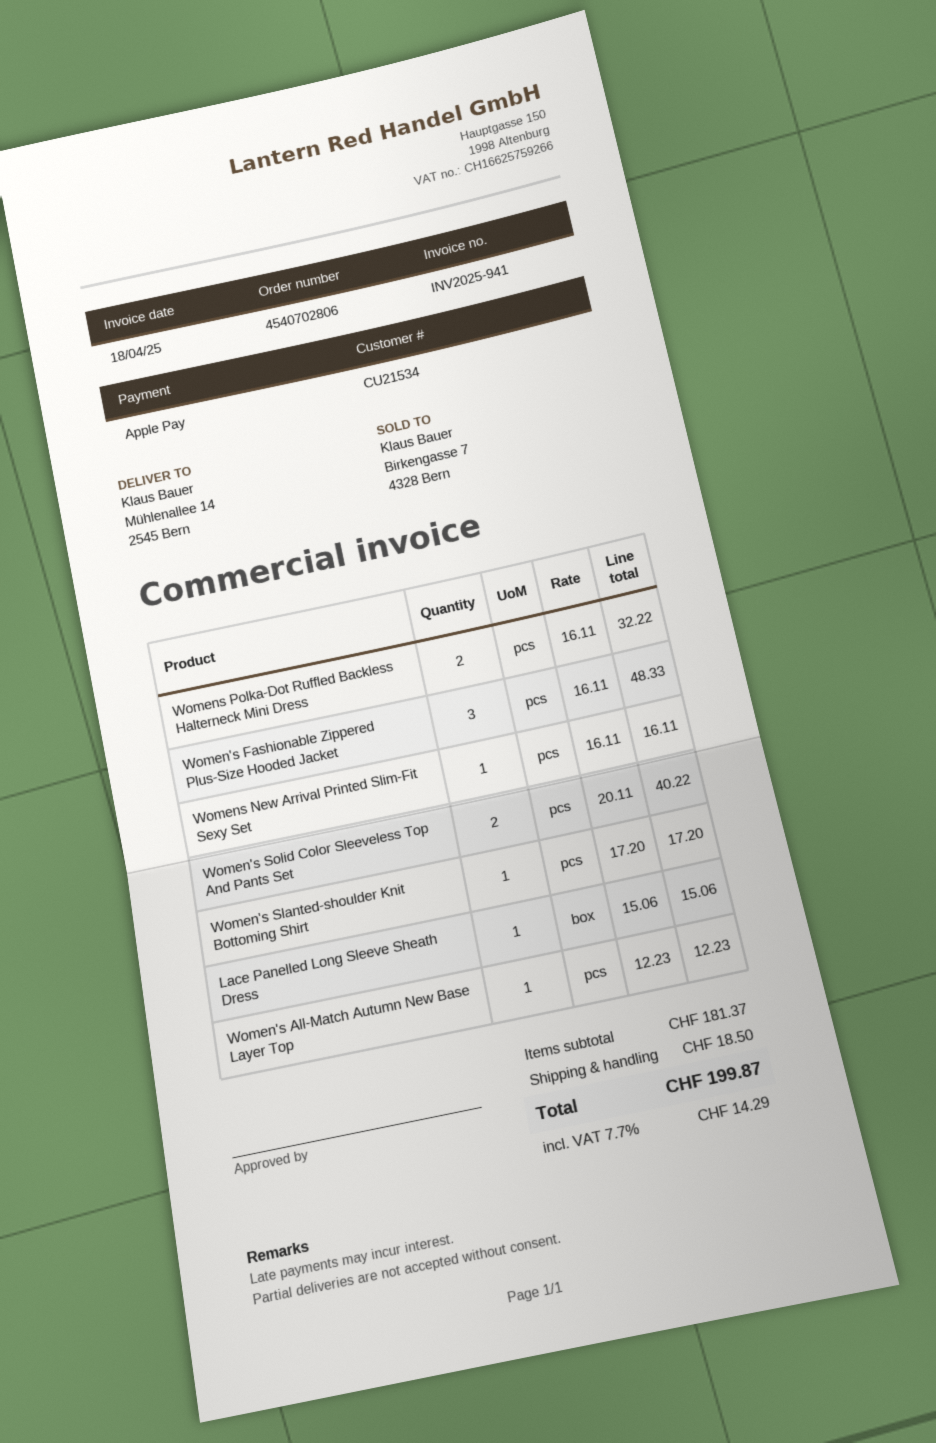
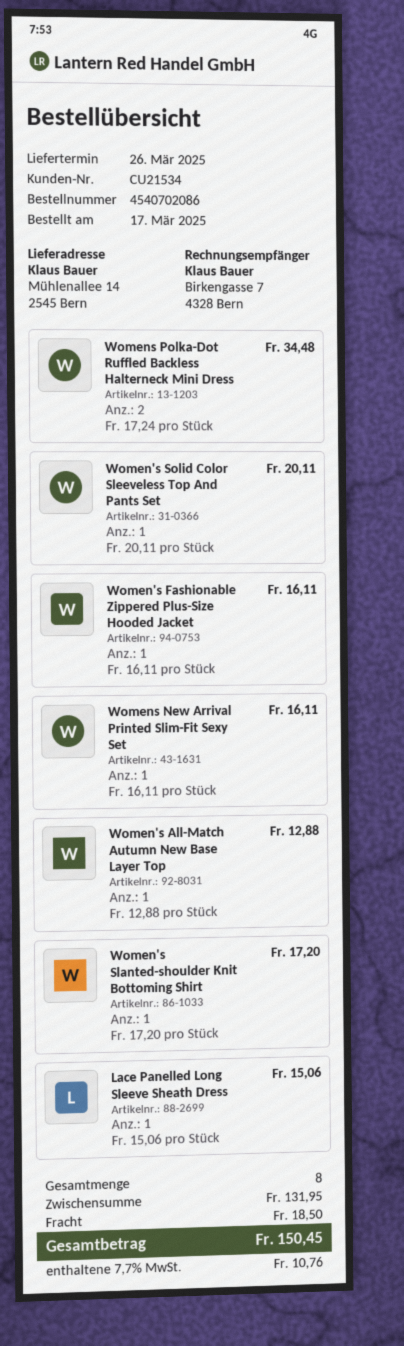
order number: 4540702806 -> 4540702086
Womens Polka-Dot Ruffled Backless Halterneck Mini Dress: 2 x 16.11 = 32.22 -> 2 x 17.24 = 34.48
Women's Fashionable Zippered Plus-Size Hooded Jacket: 3 x 16.11 = 48.33 -> 1 x 16.11 = 16.11
Women's Solid Color Sleeveless Top And Pants Set: 2 x 20.11 = 40.22 -> 1 x 20.11 = 20.11
Women's All-Match Autumn New Base Layer Top: 1 x 12.23 = 12.23 -> 1 x 12.88 = 12.88
subtotal: 181.37 -> 131.95
tax: 7.7% = 14.29 -> 7.7% = 10.76
total: 199.87 -> 150.45

